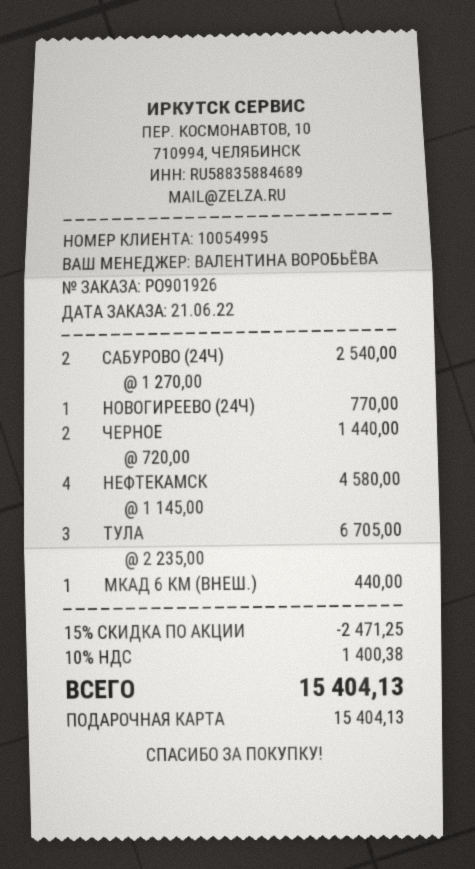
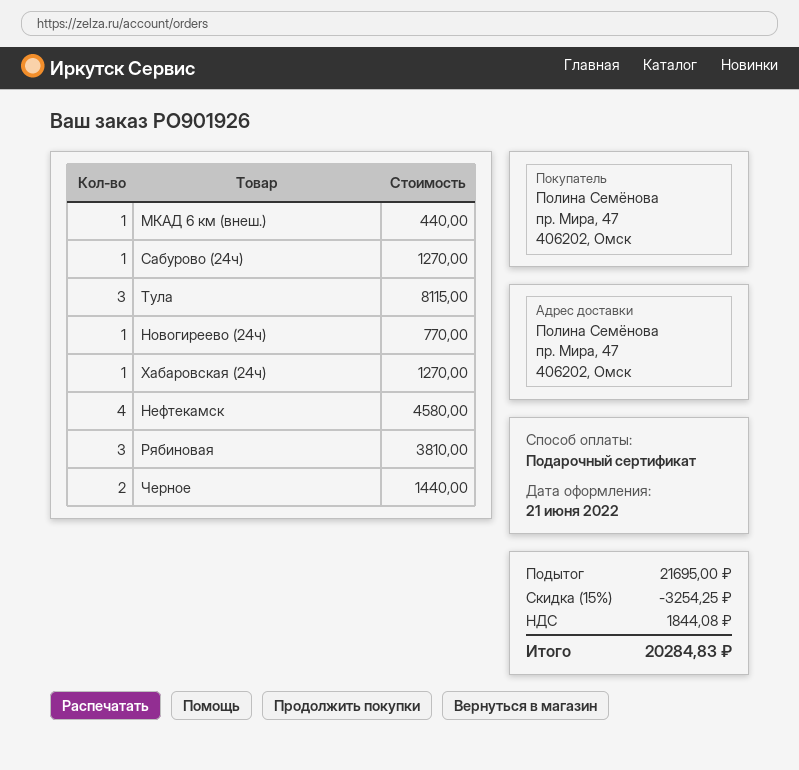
САБУРОВО (24Ч): 2 for 2540.00 -> 1 for 1270.00
ТУЛА: 3 for 6705.00 -> 3 for 8115.00
Хабаровская (24ч): none -> 1 for 1270.00
Рябиновая: none -> 3 for 3810.00
discount: 15% = 2471.25 -> 15% = 3254.25
tax: 1400.38 -> 1844.08
total: 15404.13 -> 20284.83

